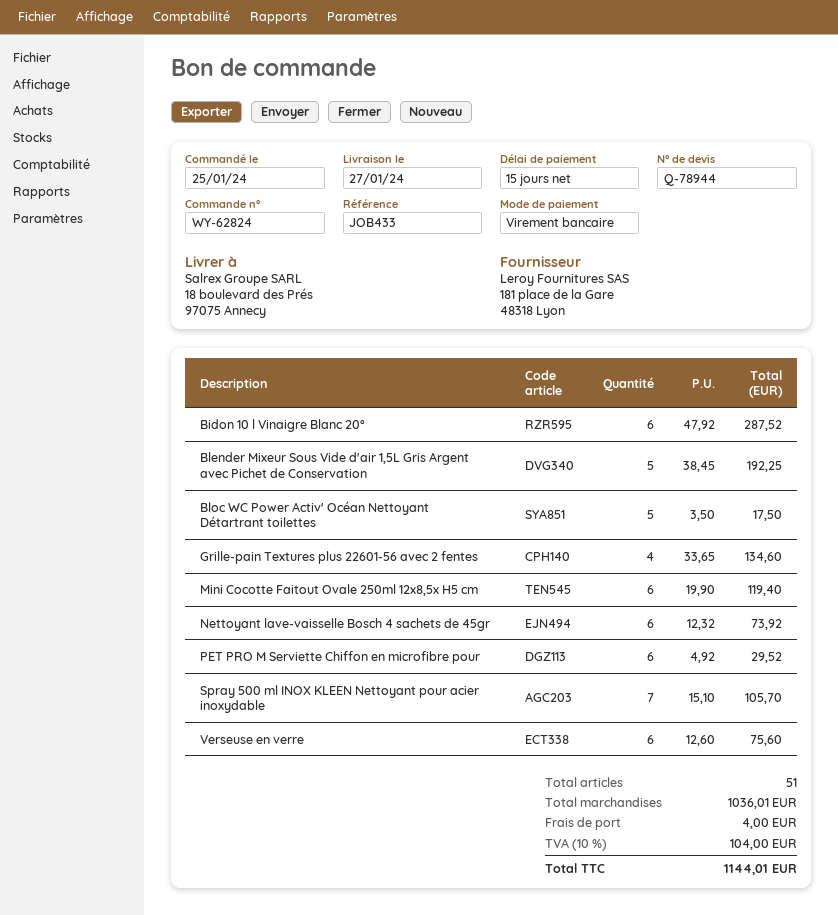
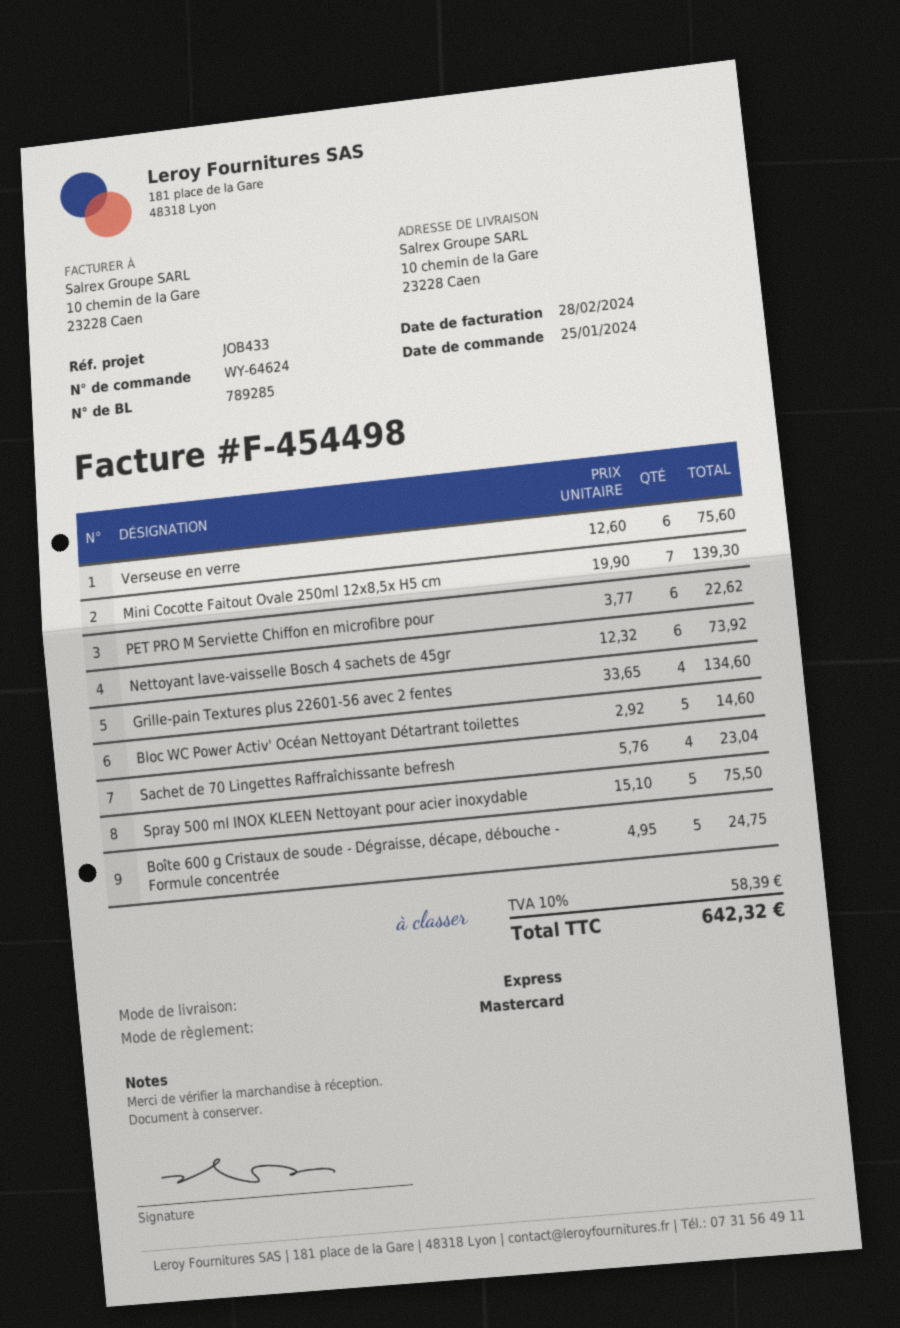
order number: WY-62824 -> WY-64624
payment method: bank transfer -> Mastercard
ship to: 18 boulevard des Prés, 97075 Annecy -> 10 chemin de la Gare, 23228 Caen
Bidon 10 l Vinaigre Blanc 20°: 6 x 47.92 = 287.52 -> none
Blender Mixeur Sous Vide d'air 1,5L Gris Argent avec Pichet de Conservation: 5 x 38.45 = 192.25 -> none
Bloc WC Power Activ' Océan Nettoyant Détartrant toilettes: 5 x 3.50 = 17.50 -> 5 x 2.92 = 14.60
Mini Cocotte Faitout Ovale 250ml 12x8,5x H5 cm: 6 x 19.90 = 119.40 -> 7 x 19.90 = 139.30
PET PRO M Serviette Chiffon en microfibre pour: 6 x 4.92 = 29.52 -> 6 x 3.77 = 22.62
Spray 500 ml INOX KLEEN Nettoyant pour acier inoxydable: 7 x 15.10 = 105.70 -> 5 x 15.10 = 75.50
Sachet de 70 Lingettes Raffraîchissante befresh: none -> 4 x 5.76 = 23.04
Boîte 600 g Cristaux de soude - Dégraisse, décape, débouche - Formule concentrée: none -> 5 x 4.95 = 24.75
shipping: 4.00 -> none
tax: 10% = 104.00 -> 10% = 58.39
total: 1144.01 -> 642.32

